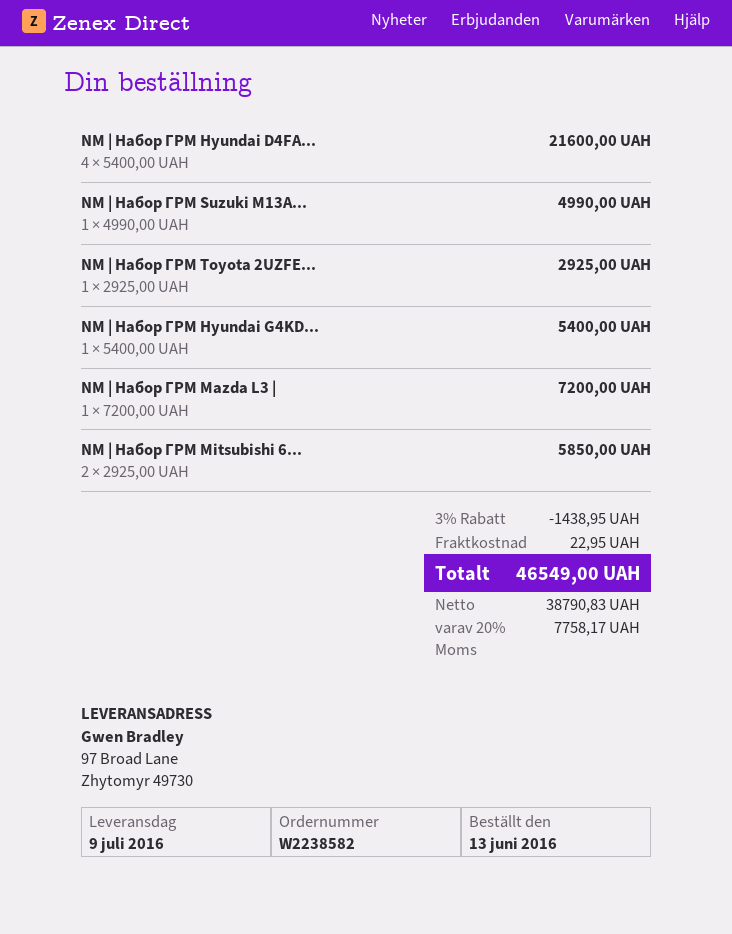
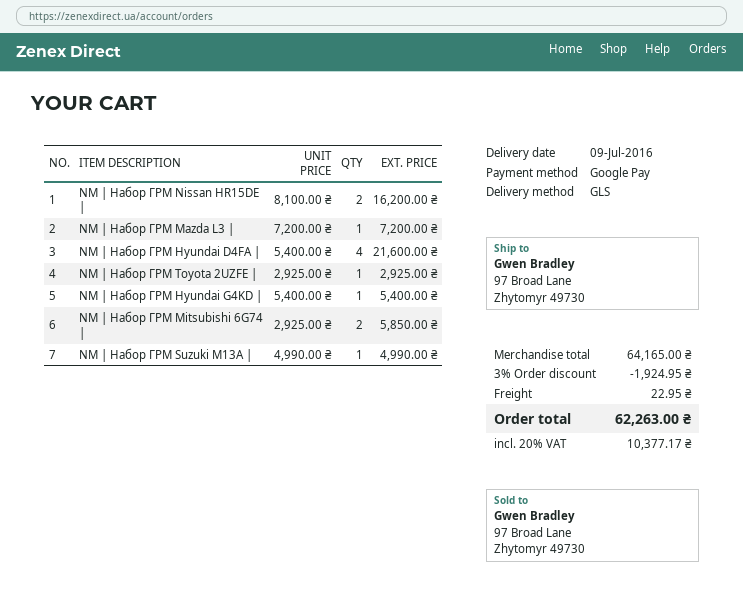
NM | Набор ГРМ Nissan HR15DE |: none -> 2 x 8100.00 = 16200.00
discount: 3% = 1438.95 -> 3% = 1924.95
tax: 20% = 7758.17 -> 20% = 10377.17
total: 46549.00 -> 62263.00

